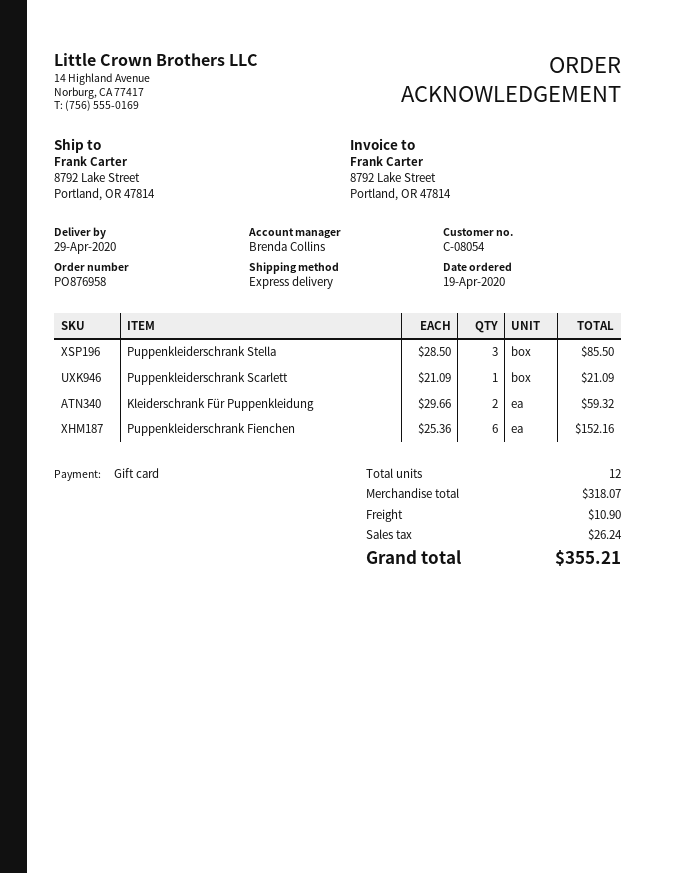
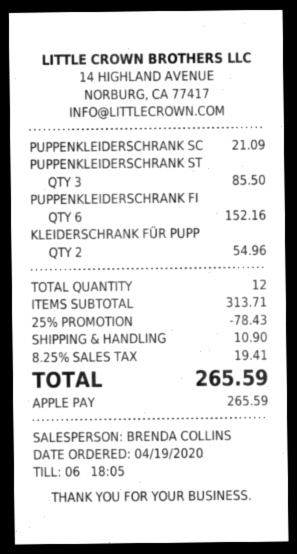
payment method: gift card -> Apple Pay
Kleiderschrank Für Puppenkleidung: 2 for 59.32 -> 2 for 54.96
subtotal: 318.07 -> 313.71
discount: none -> 25% = 78.43
tax: 26.24 -> 19.41
total: 355.21 -> 265.59

